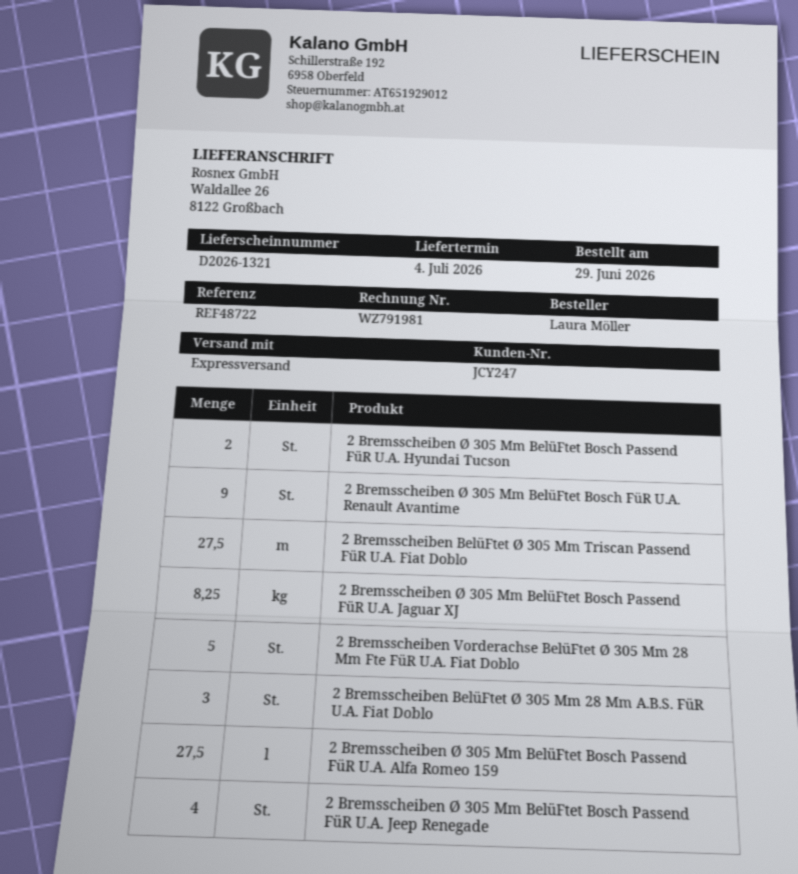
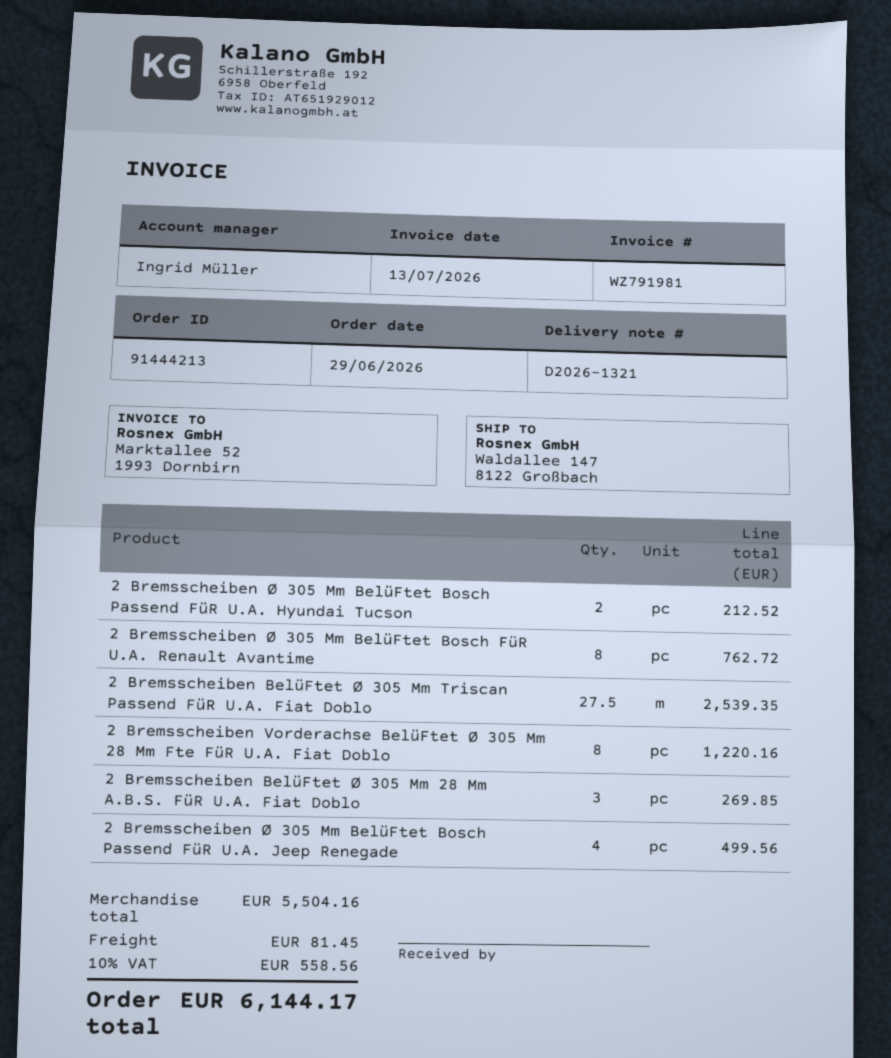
ship to: Waldallee 26, 8122 Großbach -> Waldallee 147, 8122 Großbach
2 Bremsscheiben Ø 305 Mm BelüFtet Bosch FüR U.A. Renault Avantime: 9 -> 8
2 Bremsscheiben Ø 305 Mm BelüFtet Bosch Passend FüR U.A. Jaguar XJ: 8.25 -> none
2 Bremsscheiben Vorderachse BelüFtet Ø 305 Mm 28 Mm Fte FüR U.A. Fiat Doblo: 5 -> 8
2 Bremsscheiben Ø 305 Mm BelüFtet Bosch Passend FüR U.A. Alfa Romeo 159: 27.5 -> none

